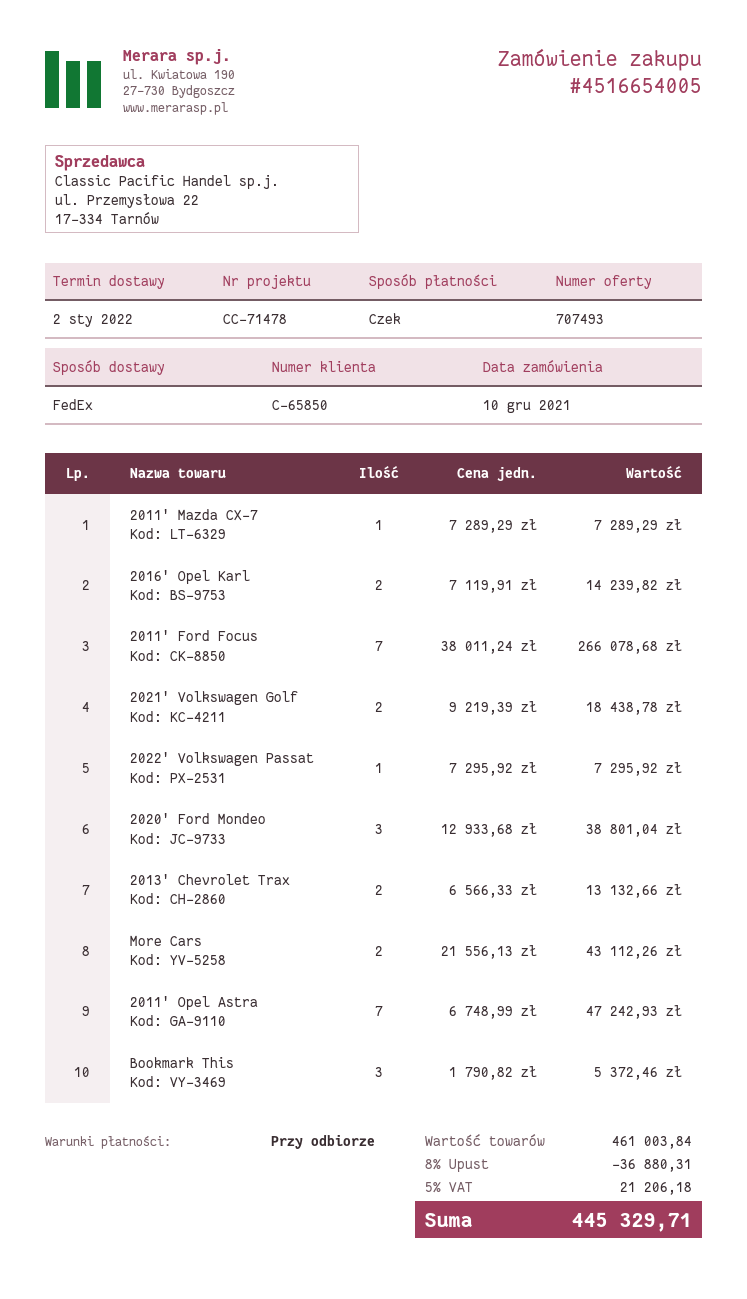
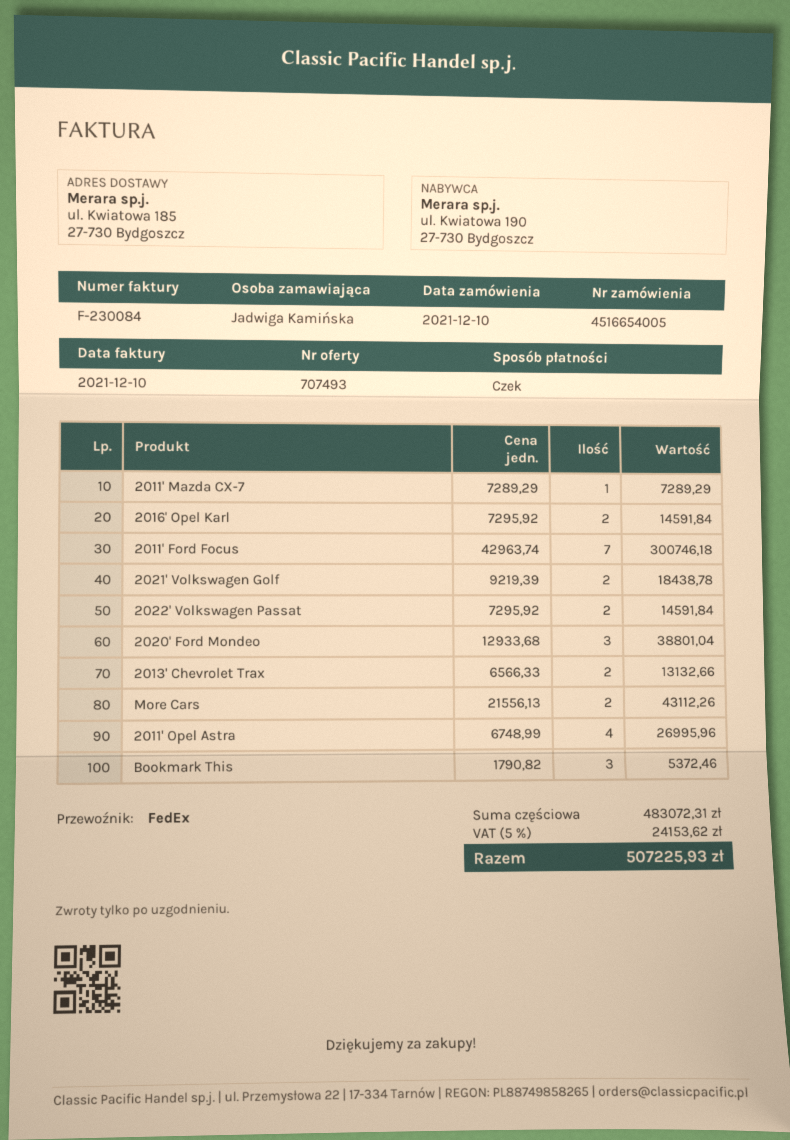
2016' Opel Karl: 2 x 7119.91 = 14239.82 -> 2 x 7295.92 = 14591.84
2011' Ford Focus: 7 x 38011.24 = 266078.68 -> 7 x 42963.74 = 300746.18
2022' Volkswagen Passat: 1 x 7295.92 = 7295.92 -> 2 x 7295.92 = 14591.84
2011' Opel Astra: 7 x 6748.99 = 47242.93 -> 4 x 6748.99 = 26995.96
subtotal: 461003.84 -> 483072.31
discount: 8% = 36880.31 -> none
tax: 5% = 21206.18 -> 5% = 24153.62
total: 445329.71 -> 507225.93

